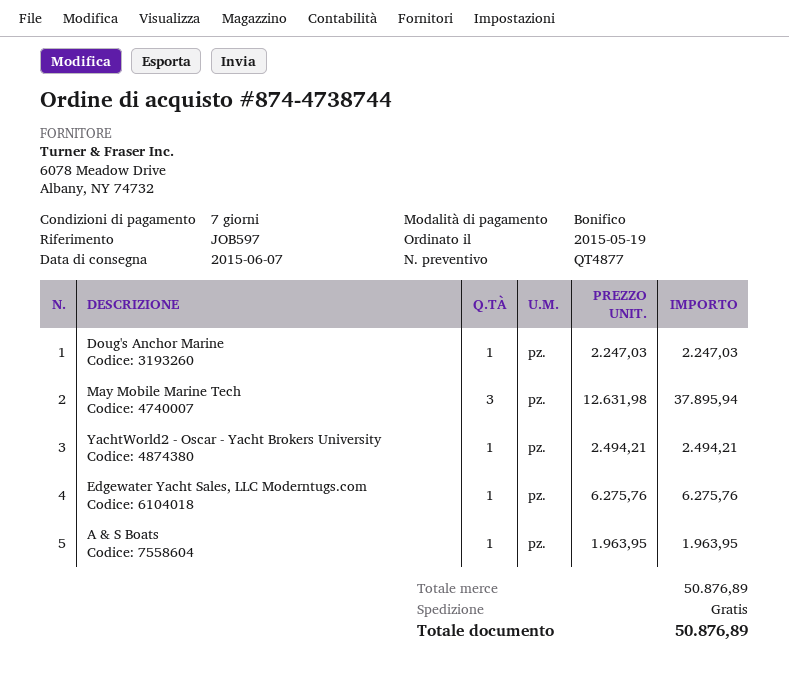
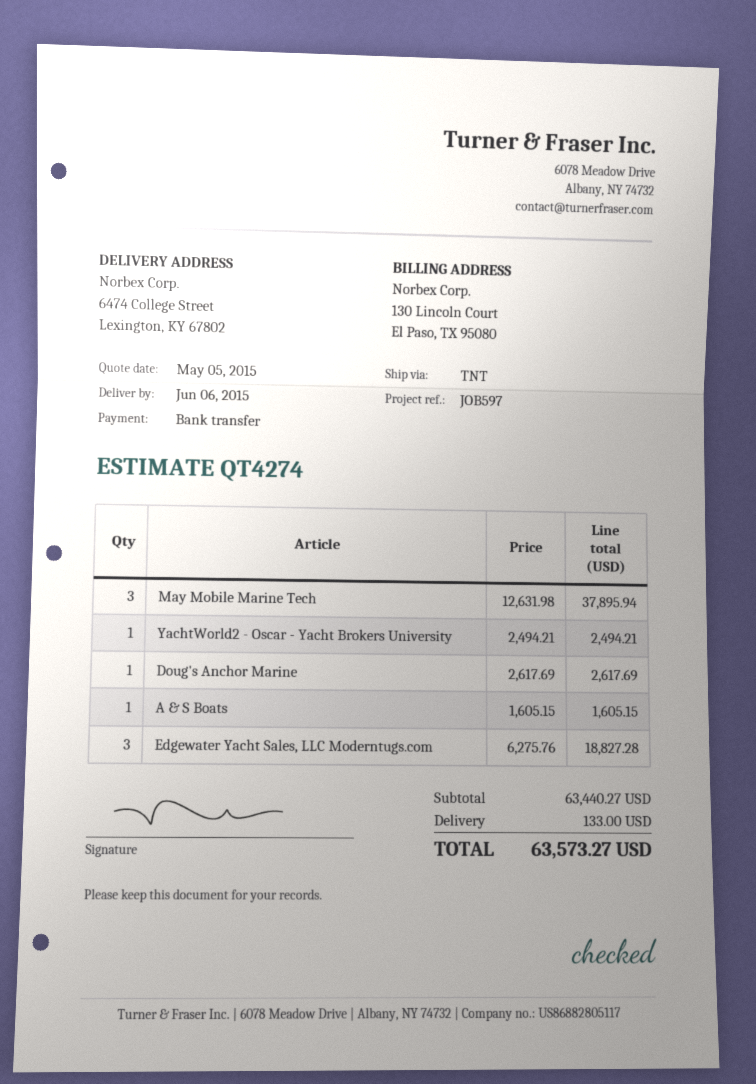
quote number: QT4877 -> QT4274
delivery date: 2015-06-07 -> 2015-06-06
Doug's Anchor Marine: 1 x 2247.03 = 2247.03 -> 1 x 2617.69 = 2617.69
Edgewater Yacht Sales, LLC Moderntugs.com: 1 x 6275.76 = 6275.76 -> 3 x 6275.76 = 18827.28
A & S Boats: 1 x 1963.95 = 1963.95 -> 1 x 1605.15 = 1605.15
subtotal: 50876.89 -> 63440.27
shipping: 0.00 -> 133.00
total: 50876.89 -> 63573.27

